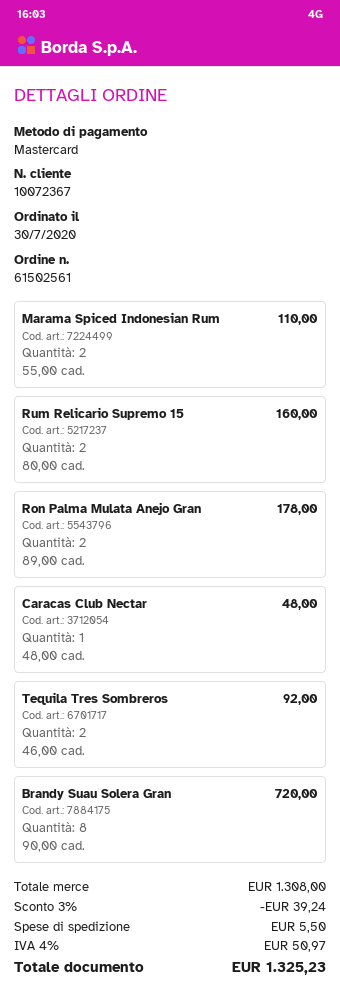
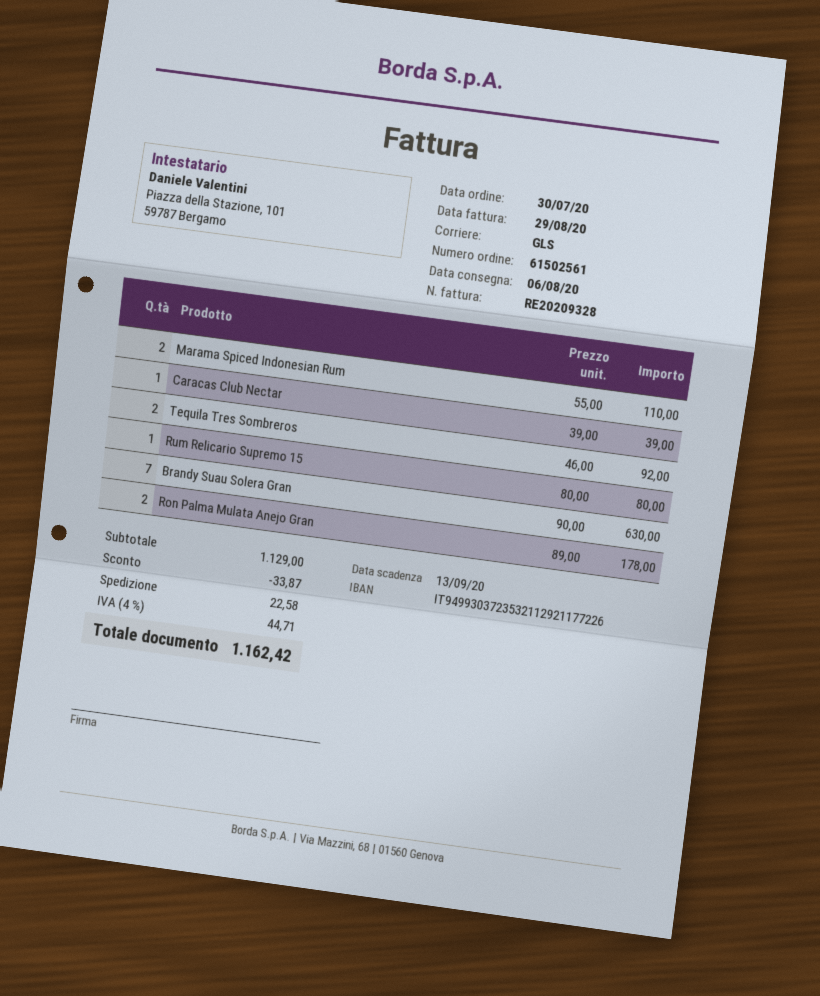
Rum Relicario Supremo 15: 2 x 80.00 = 160.00 -> 1 x 80.00 = 80.00
Caracas Club Nectar: 1 x 48.00 = 48.00 -> 1 x 39.00 = 39.00
Brandy Suau Solera Gran: 8 x 90.00 = 720.00 -> 7 x 90.00 = 630.00
subtotal: 1308.00 -> 1129.00
discount: 39.24 -> 33.87
shipping: 5.50 -> 22.58
tax: 4% = 50.97 -> 4% = 44.71
total: 1325.23 -> 1162.42

